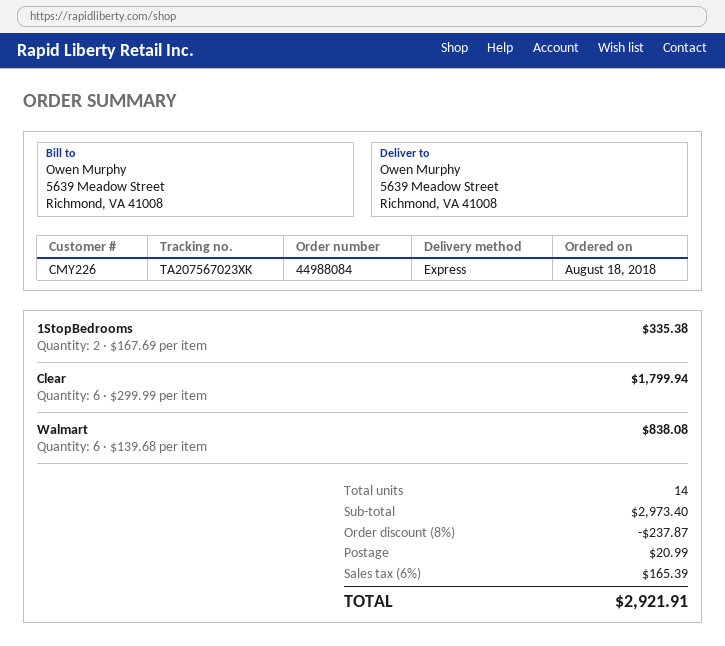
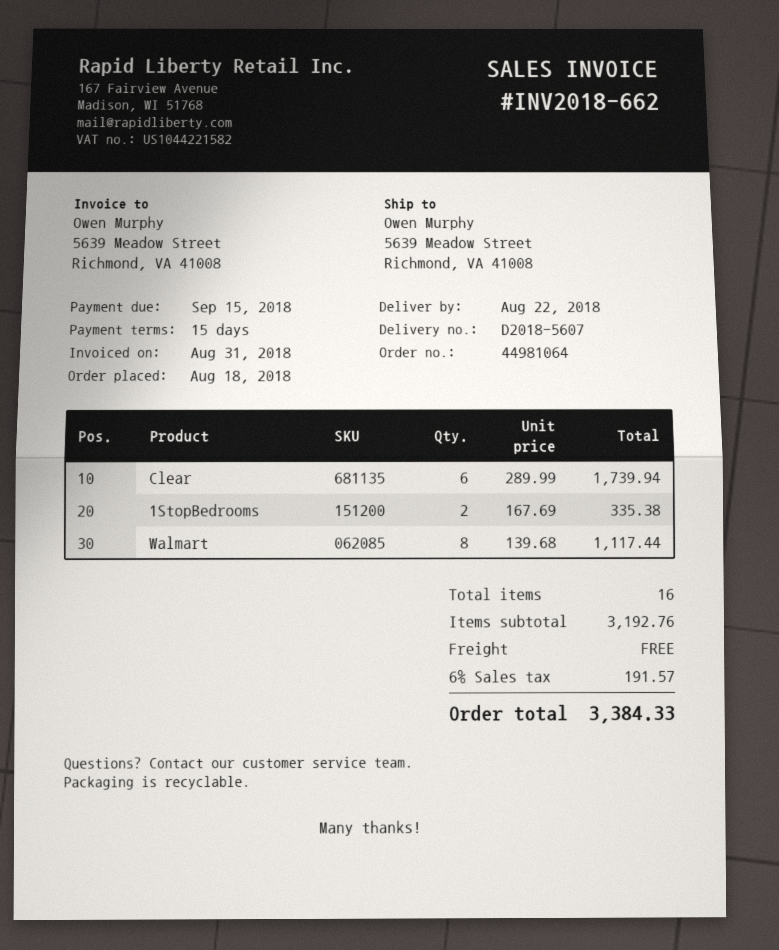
order number: 44988084 -> 44981064
Clear: 6 x 299.99 = 1799.94 -> 6 x 289.99 = 1739.94
Walmart: 6 x 139.68 = 838.08 -> 8 x 139.68 = 1117.44
total quantity: 14 -> 16
subtotal: 2973.40 -> 3192.76
discount: 8% = 237.87 -> none
shipping: 20.99 -> 0.00
tax: 6% = 165.39 -> 6% = 191.57
total: 2921.91 -> 3384.33

